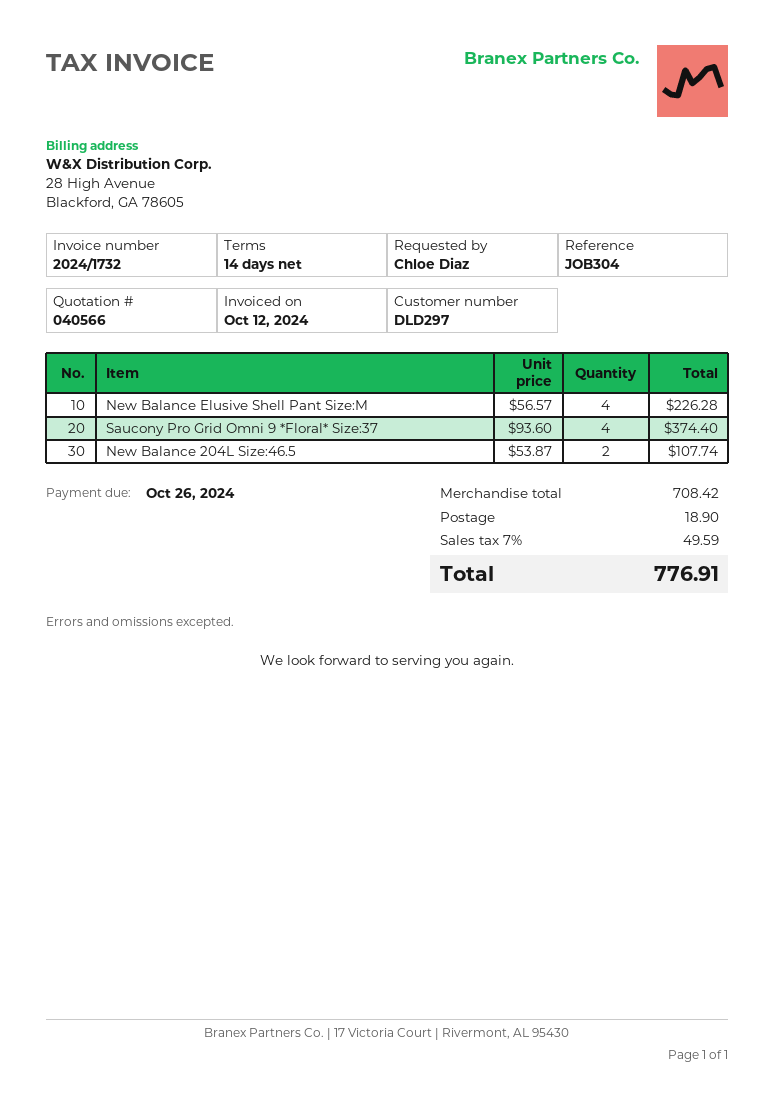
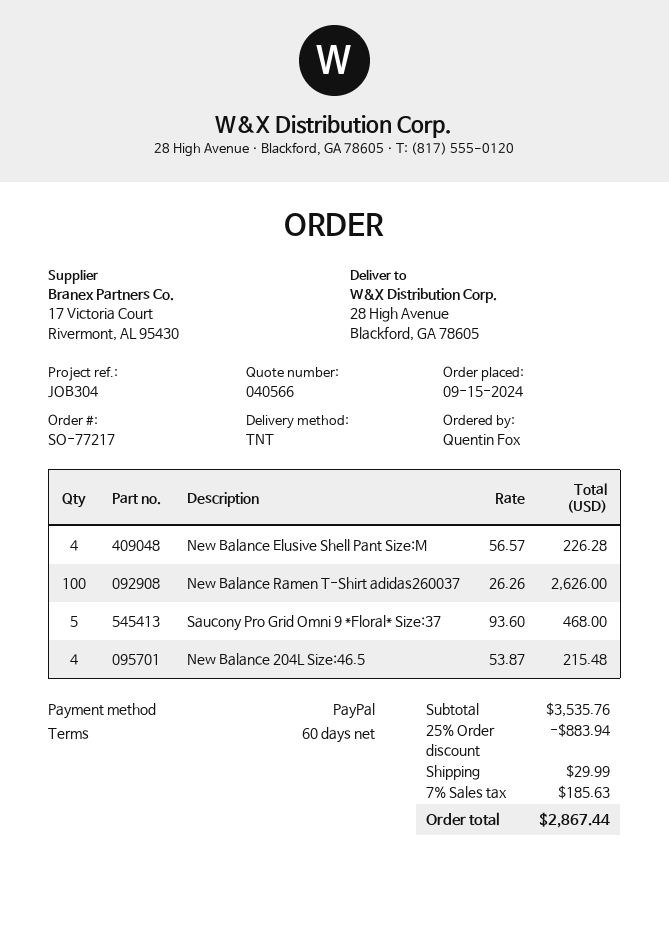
payment terms: 14 days -> 60 days
ordered by: Chloe Diaz -> Quentin Fox
Saucony Pro Grid Omni 9 *Floral* Size:37: 4 x 93.60 = 374.40 -> 5 x 93.60 = 468.00
New Balance 204L Size:46.5: 2 x 53.87 = 107.74 -> 4 x 53.87 = 215.48
New Balance Ramen T-Shirt adidas260037: none -> 100 x 26.26 = 2626.00
subtotal: 708.42 -> 3535.76
discount: none -> 25% = 883.94
shipping: 18.90 -> 29.99
tax: 7% = 49.59 -> 7% = 185.63
total: 776.91 -> 2867.44

